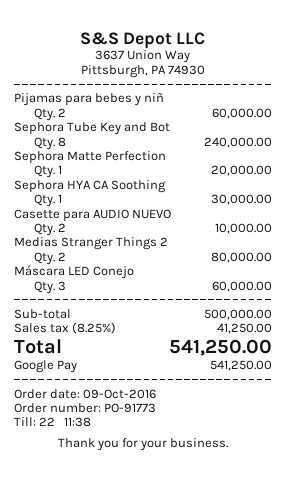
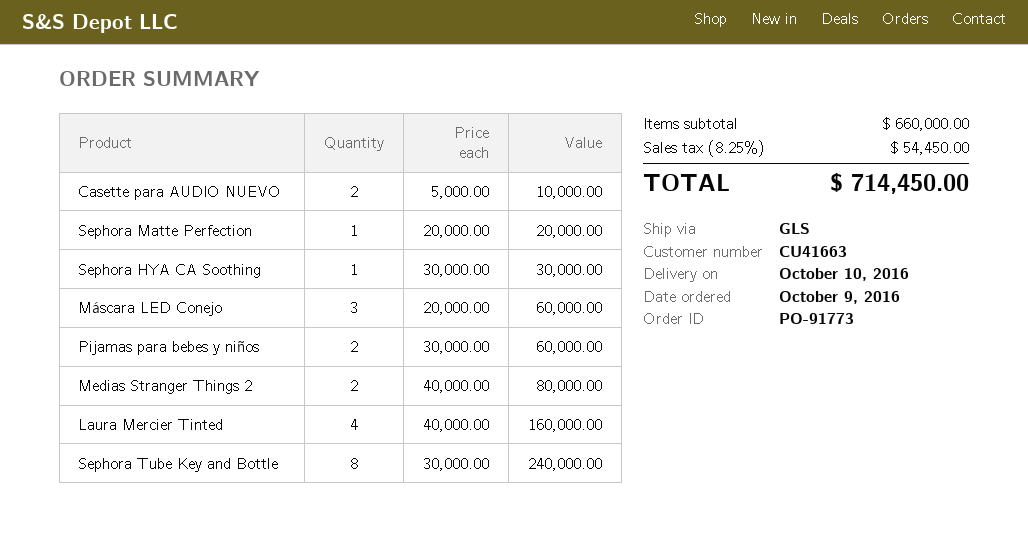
Laura Mercier Tinted: none -> 4 for 160000.00
subtotal: 500000.00 -> 660000.00
tax: 8.25% = 41250.00 -> 8.25% = 54450.00
total: 541250.00 -> 714450.00

